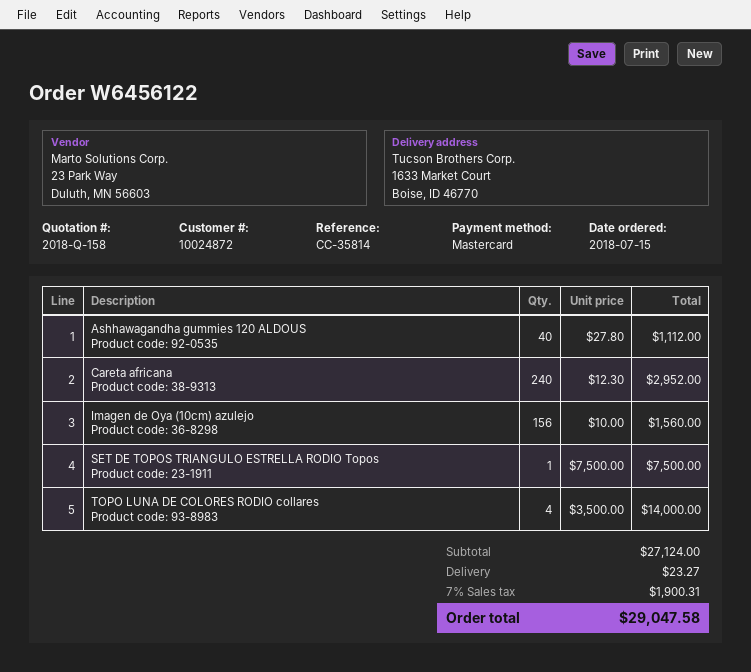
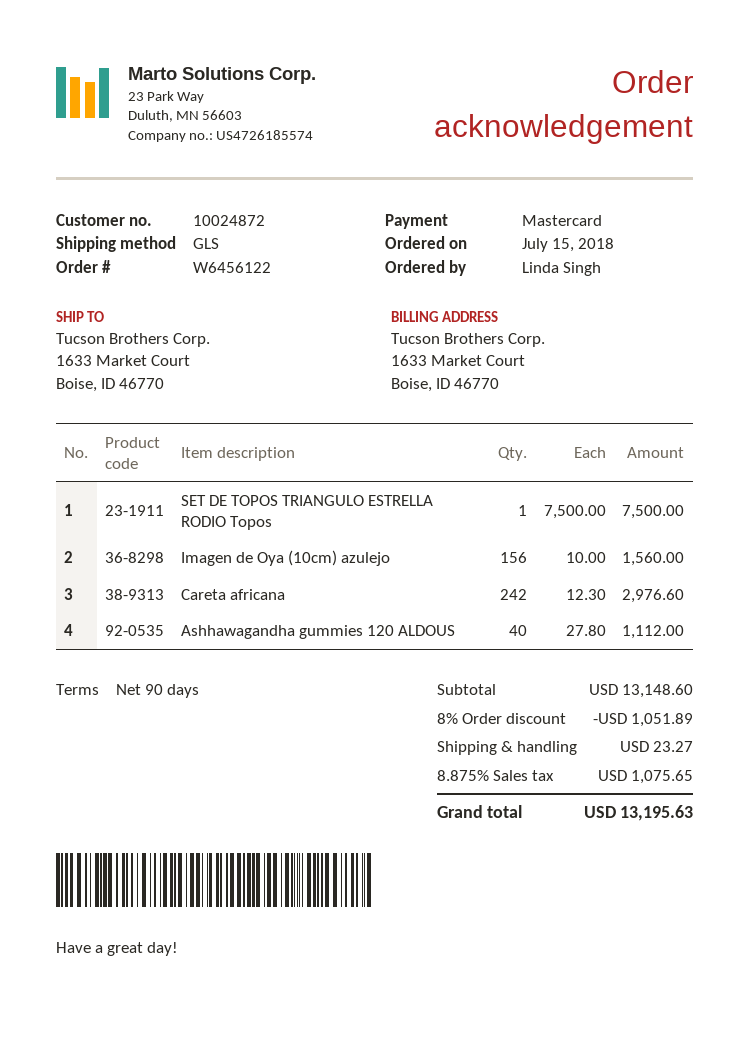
Careta africana: 240 x 12.30 = 2952.00 -> 242 x 12.30 = 2976.60
TOPO LUNA DE COLORES RODIO collares: 4 x 3500.00 = 14000.00 -> none
subtotal: 27124.00 -> 13148.60
discount: none -> 8% = 1051.89
tax: 7% = 1900.31 -> 8.875% = 1075.65
total: 29047.58 -> 13195.63

